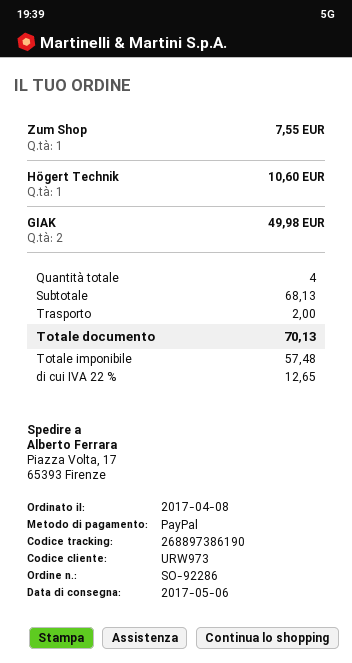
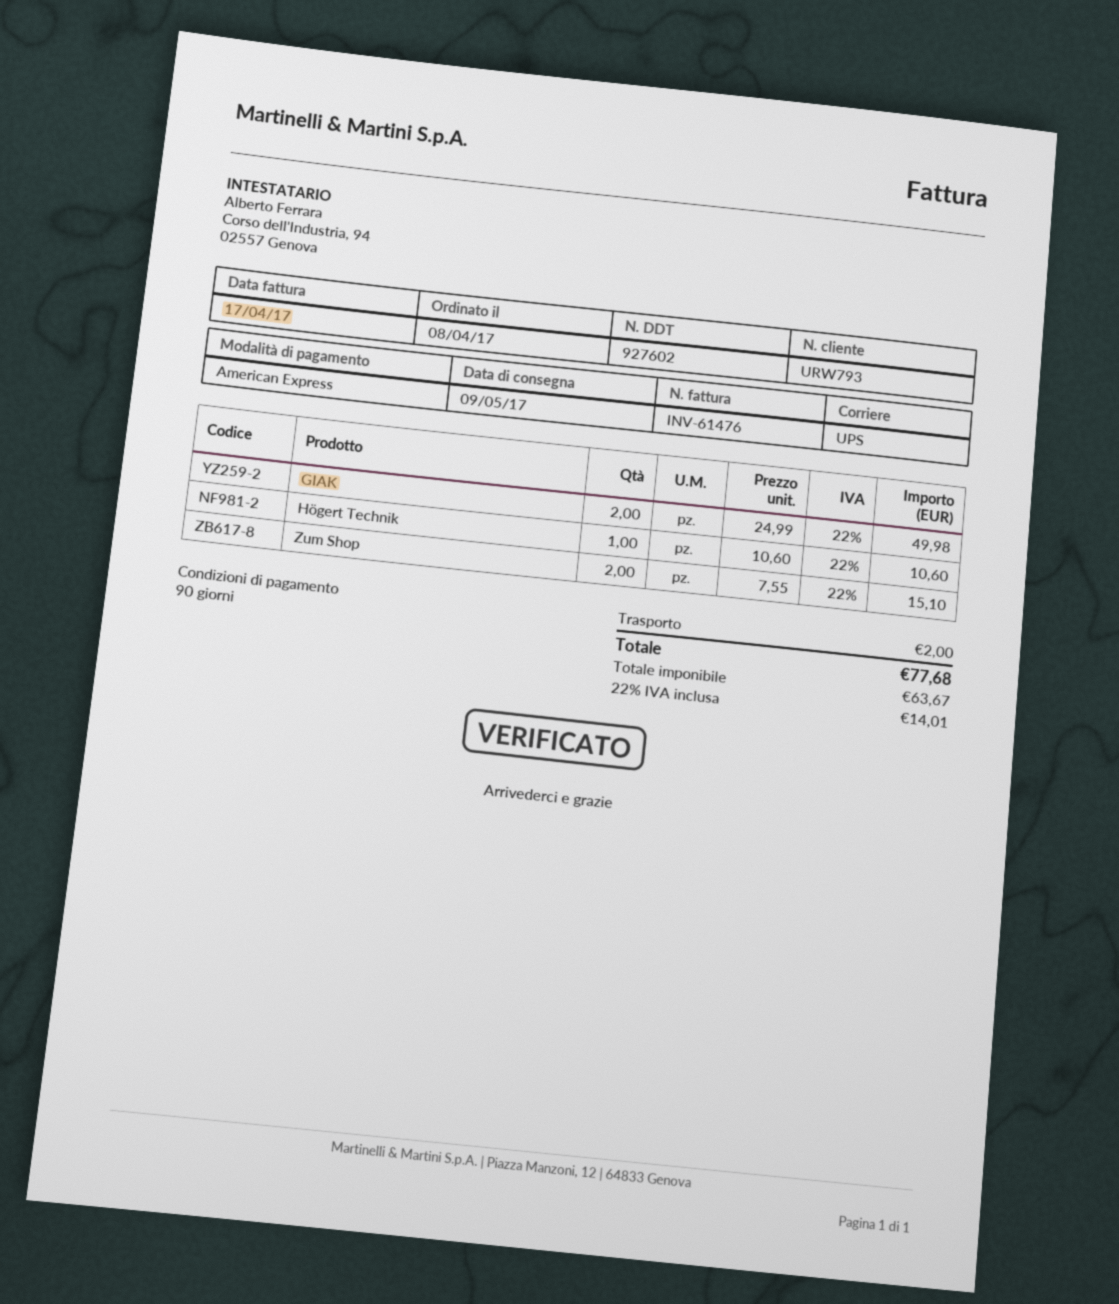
delivery date: 2017-05-06 -> 2017-05-09
customer number: URW973 -> URW793
payment method: PayPal -> American Express
Zum Shop: 1 for 7.55 -> 2 for 15.10
net: 57.48 -> 63.67
tax: 22% = 12.65 -> 22% = 14.01
total: 70.13 -> 77.68

